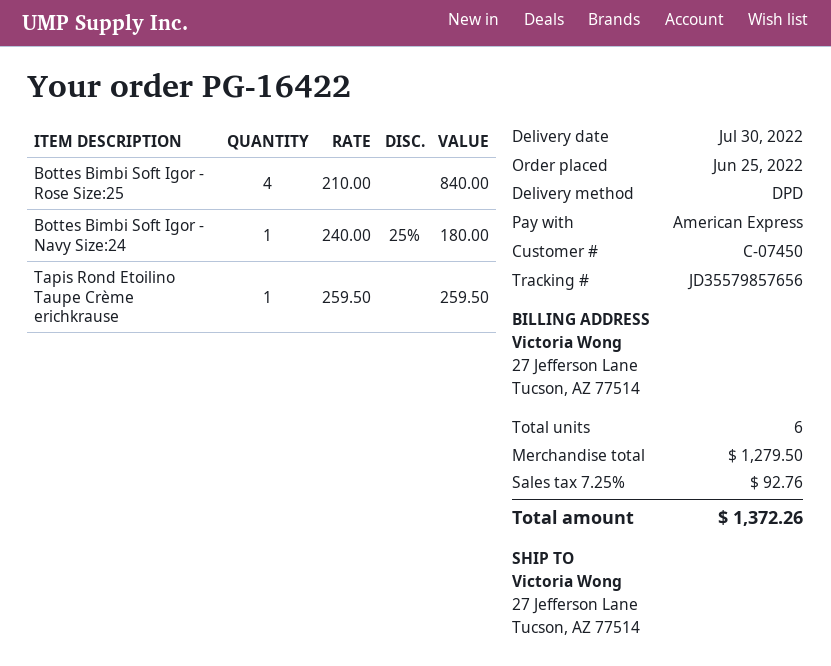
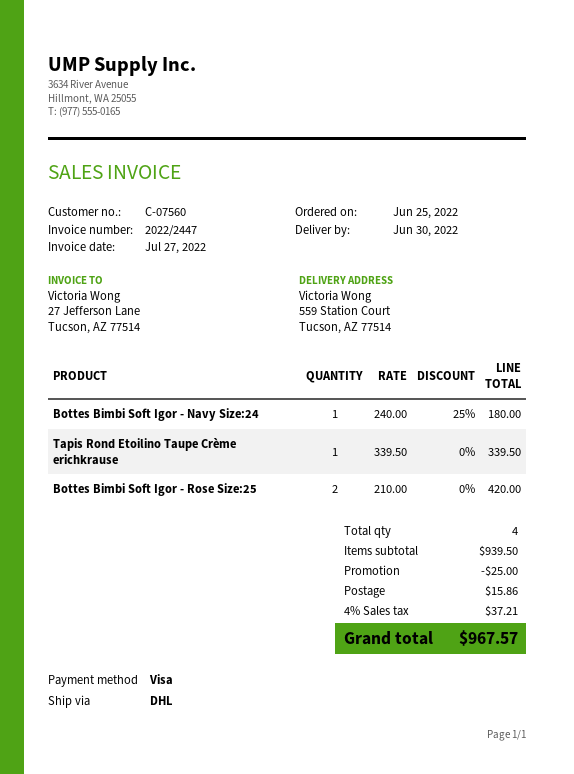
delivery date: 2022-07-30 -> 2022-06-30
customer number: C-07450 -> C-07560
payment method: American Express -> Visa
shipping method: DPD -> DHL
ship to: 27 Jefferson Lane, Tucson, AZ 77514 -> 559 Station Court, Tucson, AZ 77514
Bottes Bimbi Soft Igor - Rose Size:25: 4 x 210.00 = 840.00 -> 2 x 210.00 = 420.00
Tapis Rond Etoilino Taupe Crème erichkrause: 1 x 259.50 = 259.50 -> 1 x 339.50 = 339.50
total quantity: 6 -> 4
subtotal: 1279.50 -> 939.50
discount: none -> 25.00
shipping: none -> 15.86
tax: 7.25% = 92.76 -> 4% = 37.21
total: 1372.26 -> 967.57

